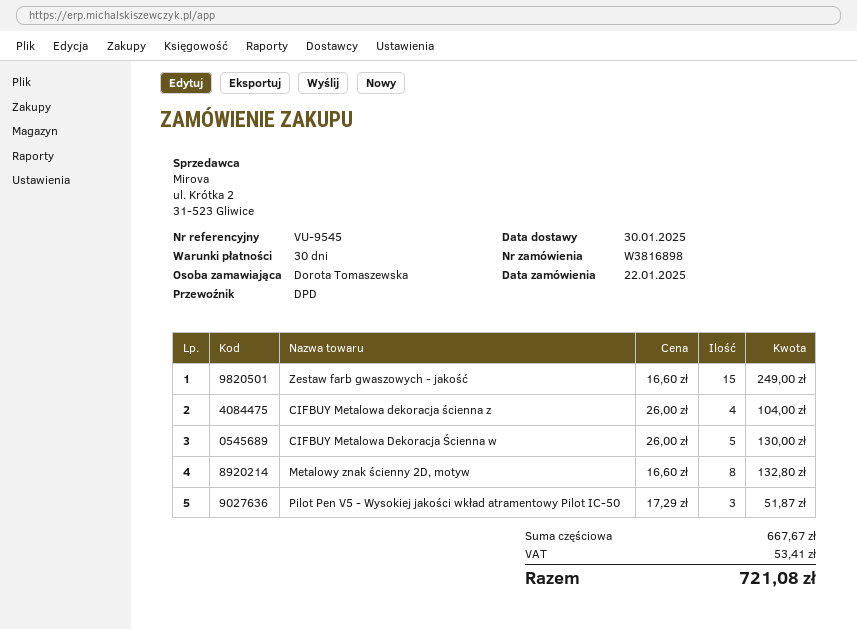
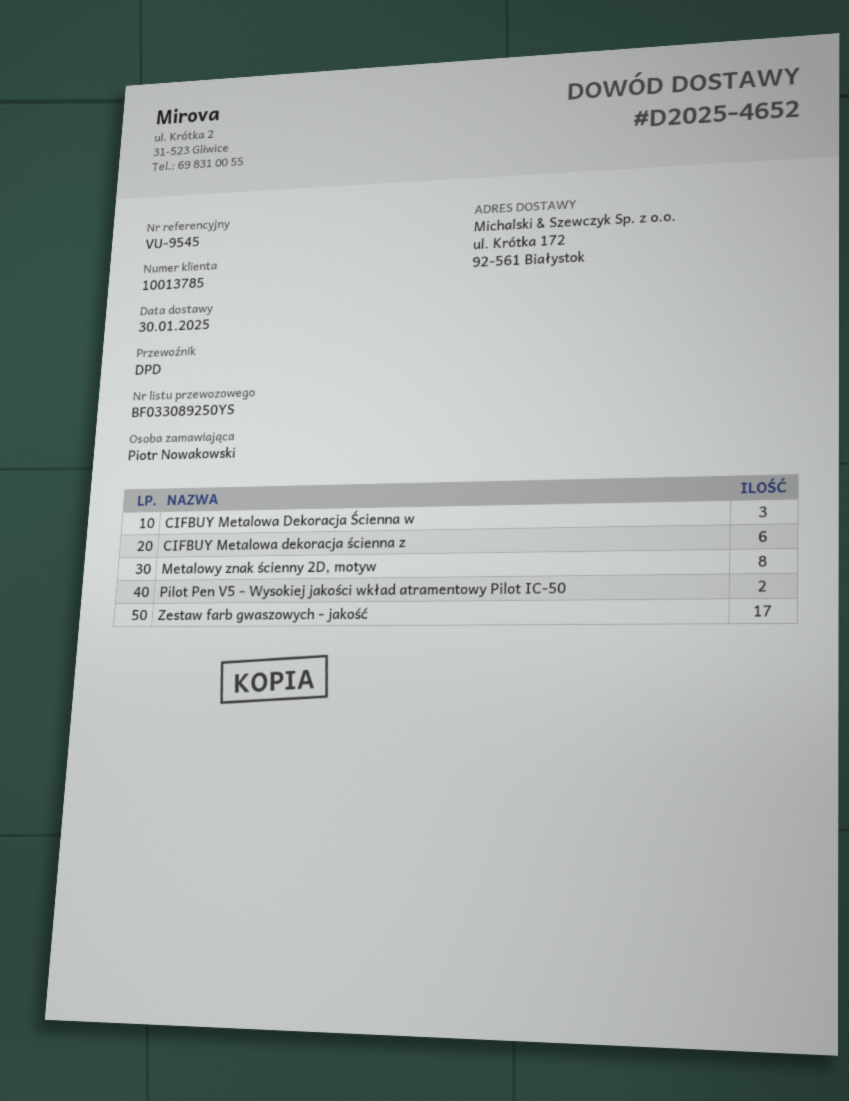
ordered by: Dorota Tomaszewska -> Piotr Nowakowski
Zestaw farb gwaszowych - jakość: 15 -> 17
CIFBUY Metalowa dekoracja ścienna z: 4 -> 6
CIFBUY Metalowa Dekoracja Ścienna w: 5 -> 3
Pilot Pen V5 - Wysokiej jakości wkład atramentowy Pilot IC-50: 3 -> 2

